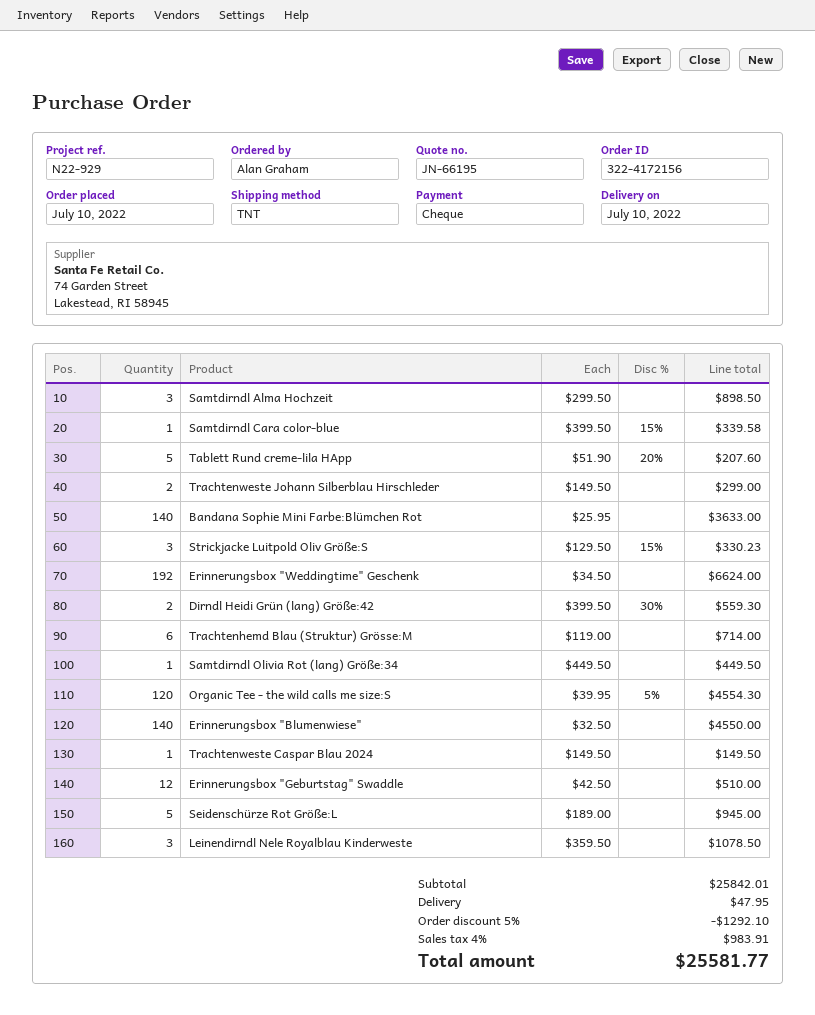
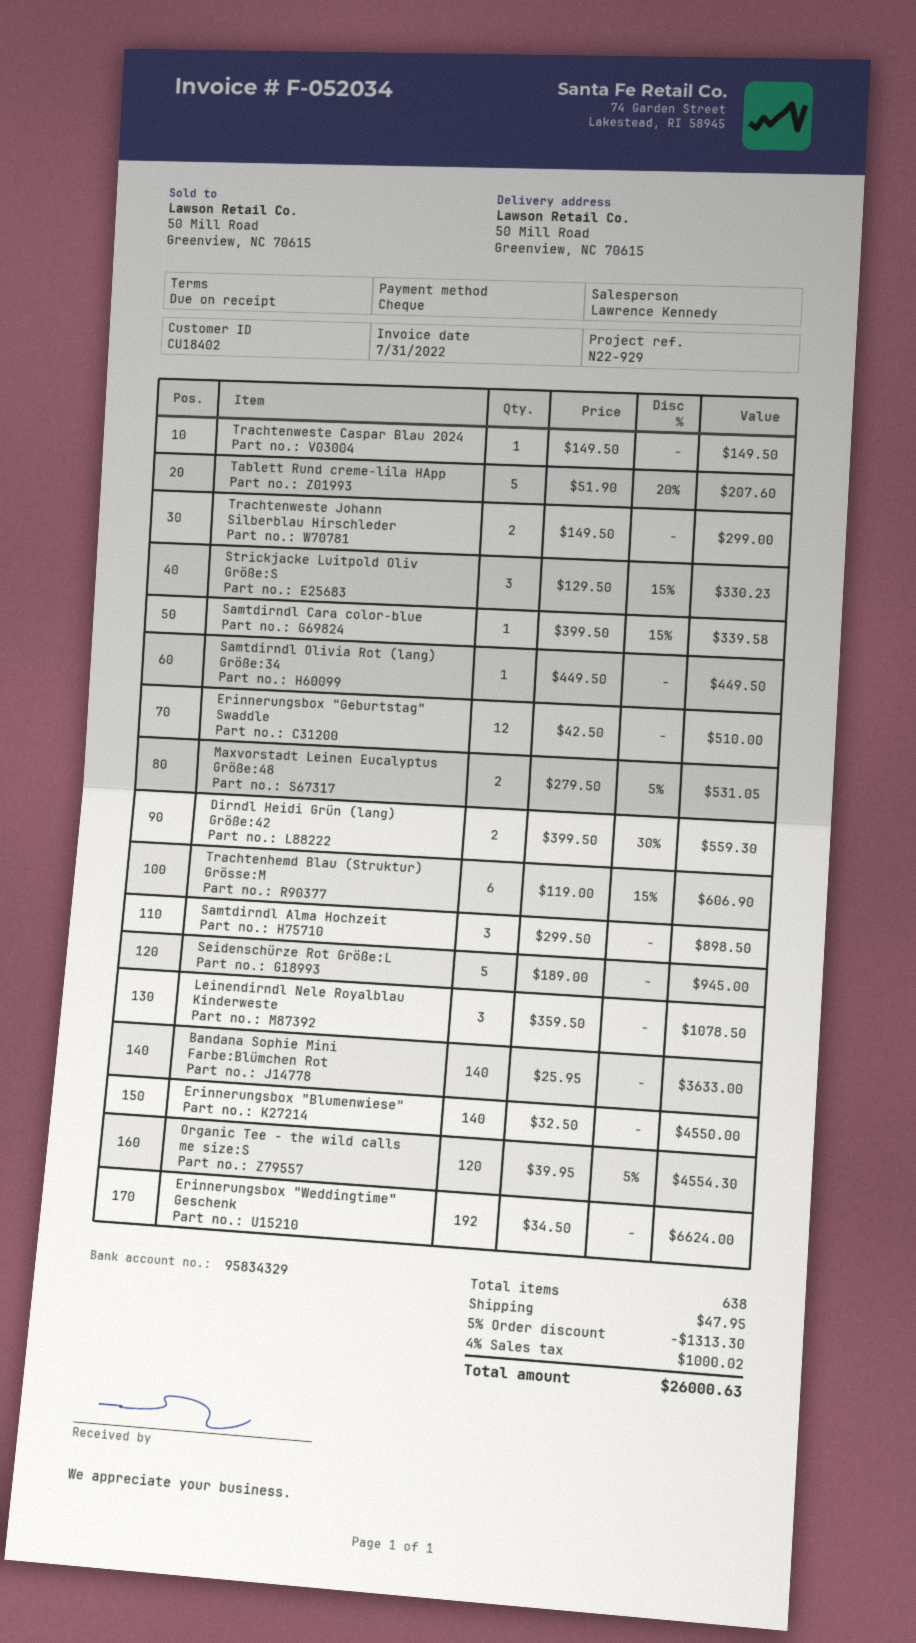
Trachtenhemd Blau (Struktur) Grösse:M: 6 x 119.00 = 714.00 -> 6 x 119.00 - 15% = 606.90
Maxvorstadt Leinen Eucalyptus Größe:48: none -> 2 x 279.50 - 5% = 531.05
discount: 5% = 1292.10 -> 5% = 1313.30
tax: 4% = 983.91 -> 4% = 1000.02
total: 25581.77 -> 26000.63

